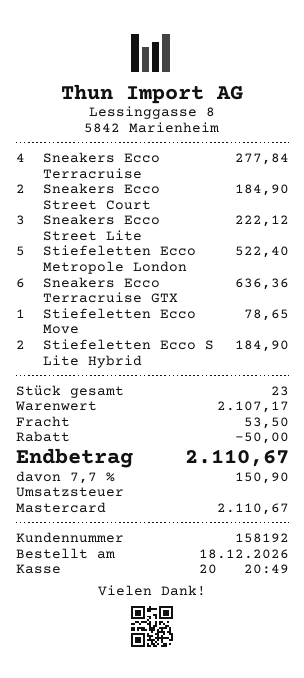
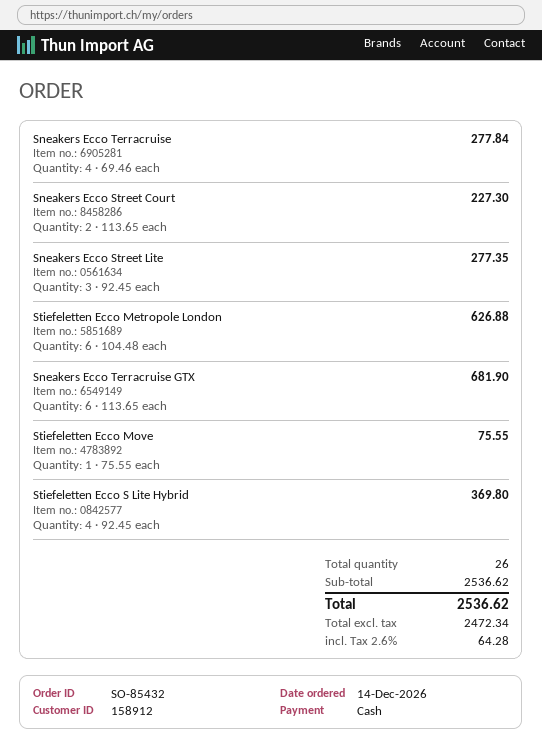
order date: 2026-12-18 -> 2026-12-14
customer number: 158192 -> 158912
payment method: Mastercard -> cash
Sneakers Ecco Street Court: 2 for 184.90 -> 2 for 227.30
Sneakers Ecco Street Lite: 3 for 222.12 -> 3 for 277.35
Stiefeletten Ecco Metropole London: 5 for 522.40 -> 6 for 626.88
Sneakers Ecco Terracruise GTX: 6 for 636.36 -> 6 for 681.90
Stiefeletten Ecco Move: 1 for 78.65 -> 1 for 75.55
Stiefeletten Ecco S Lite Hybrid: 2 for 184.90 -> 4 for 369.80
total quantity: 23 -> 26
subtotal: 2107.17 -> 2536.62
discount: 50.00 -> none
shipping: 53.50 -> none
tax: 7.7% = 150.90 -> 2.6% = 64.28
total: 2110.67 -> 2536.62

